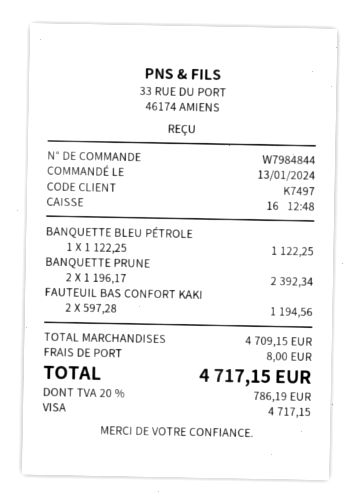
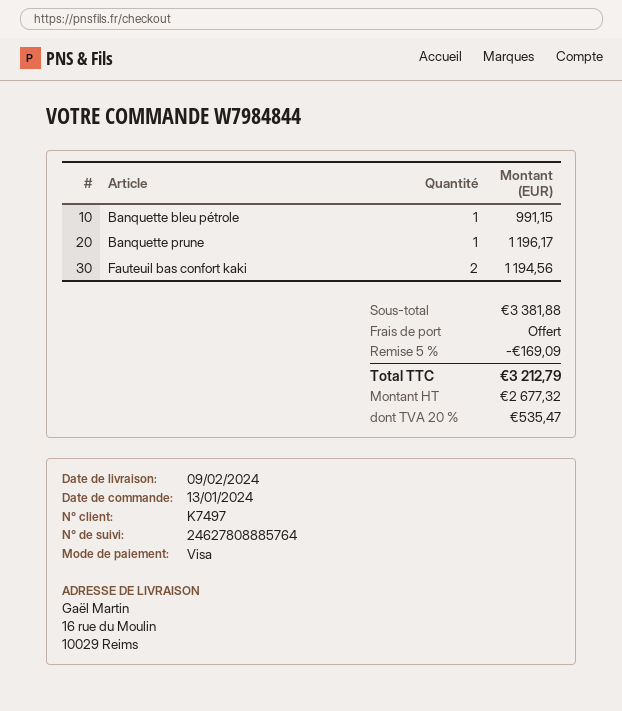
BANQUETTE BLEU PÉTROLE: 1 for 1122.25 -> 1 for 991.15
BANQUETTE PRUNE: 2 for 2392.34 -> 1 for 1196.17
subtotal: 4709.15 -> 3381.88
discount: none -> 5% = 169.09
shipping: 8.00 -> 0.00
tax: 20% = 786.19 -> 20% = 535.47
total: 4717.15 -> 3212.79

